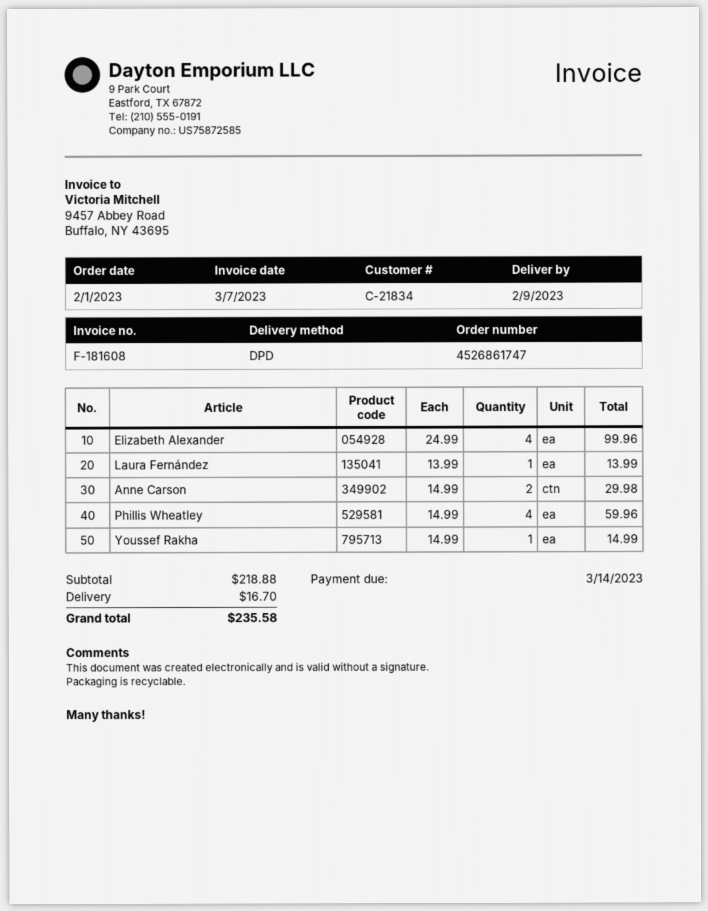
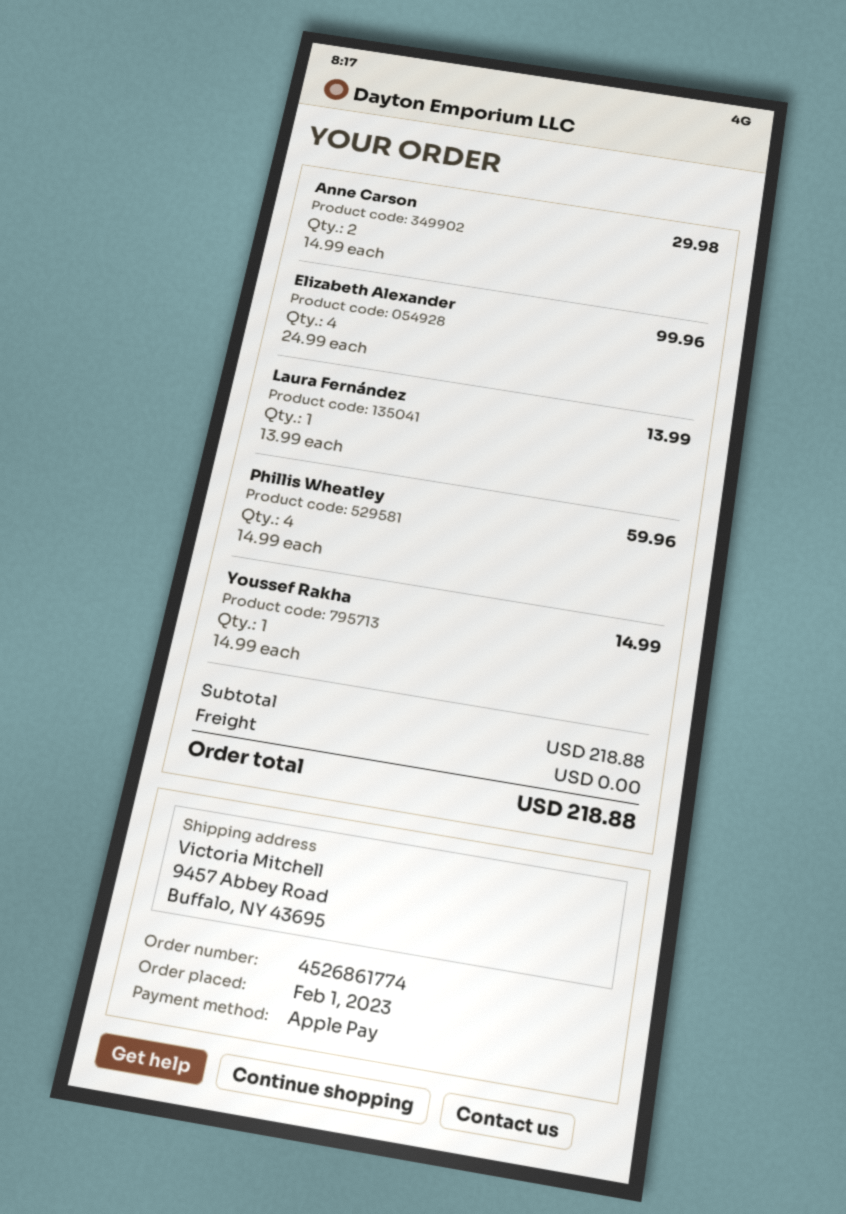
order number: 4526861747 -> 4526861774
shipping: 16.70 -> 0.00
total: 235.58 -> 218.88

